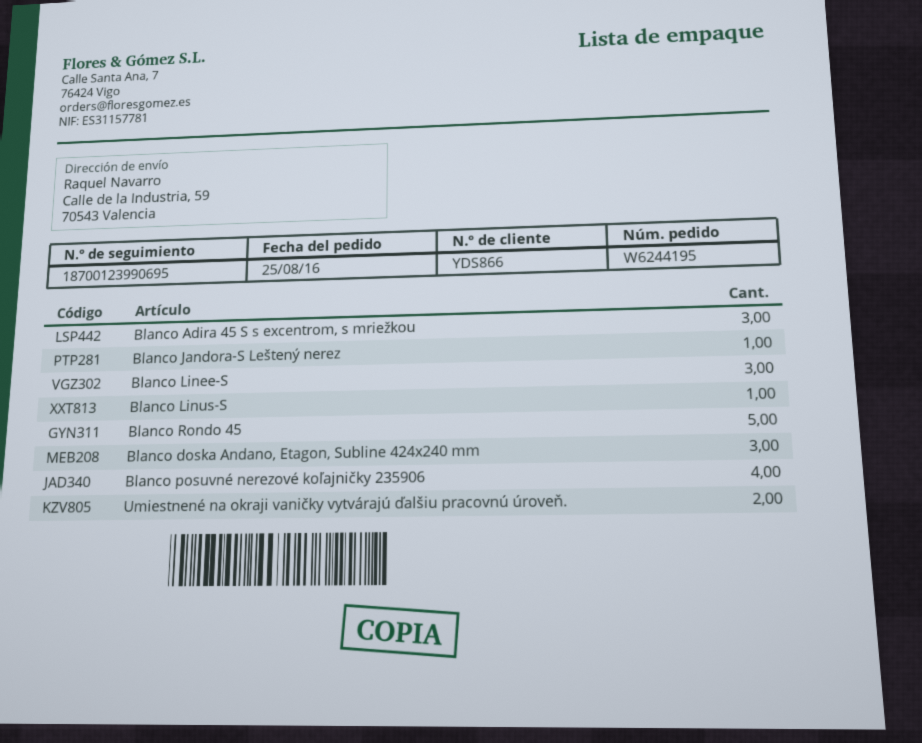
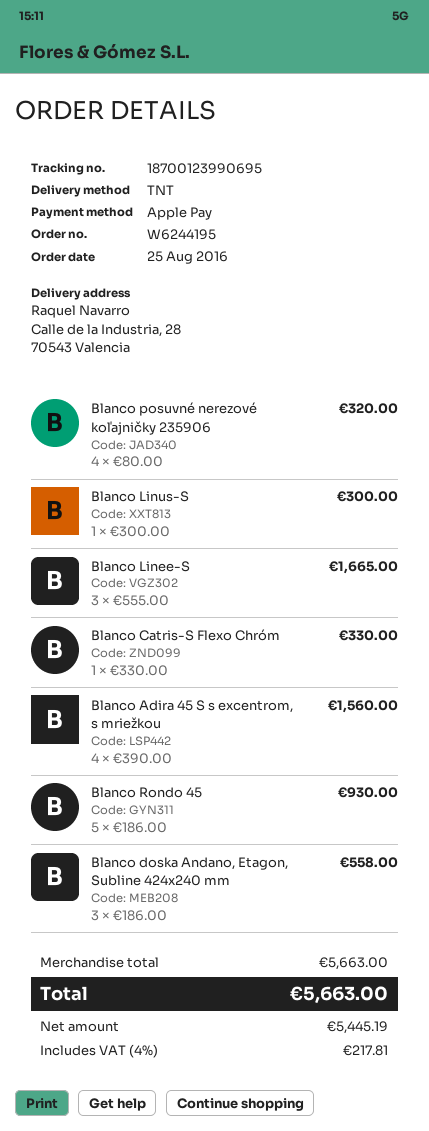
ship to: Calle de la Industria, 59, 70543 Valencia -> Calle de la Industria, 28, 70543 Valencia
Blanco Adira 45 S s excentrom, s mriežkou: 3 -> 4
Blanco Jandora-S Leštený nerez: 1 -> none
Umiestnené na okraji vaničky vytvárajú ďalšiu pracovnú úroveň.: 2 -> none
Blanco Catris-S Flexo Chróm: none -> 1

